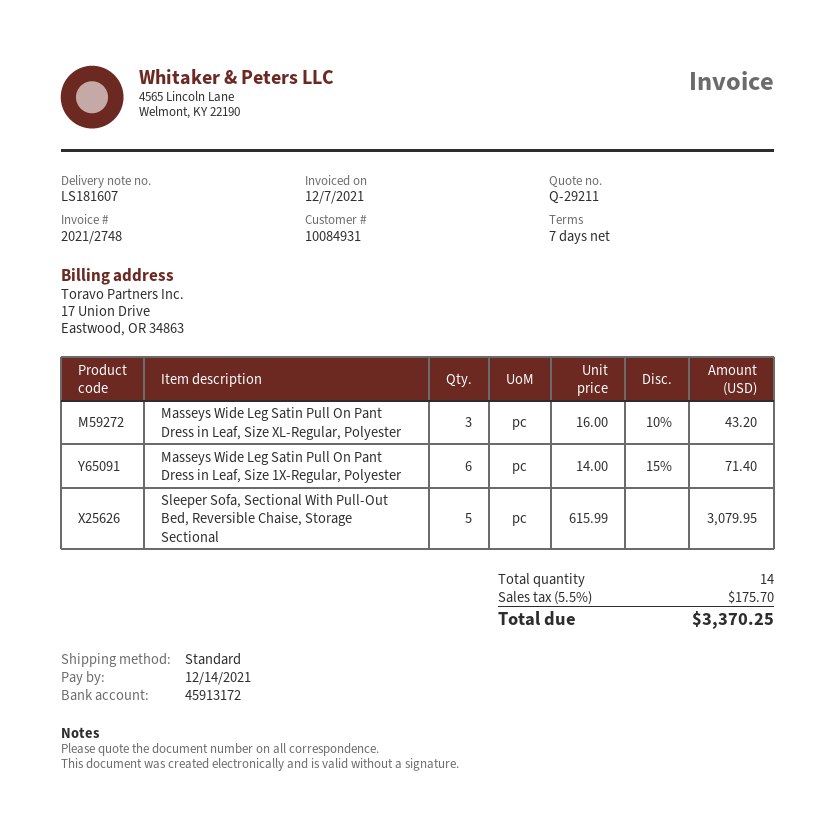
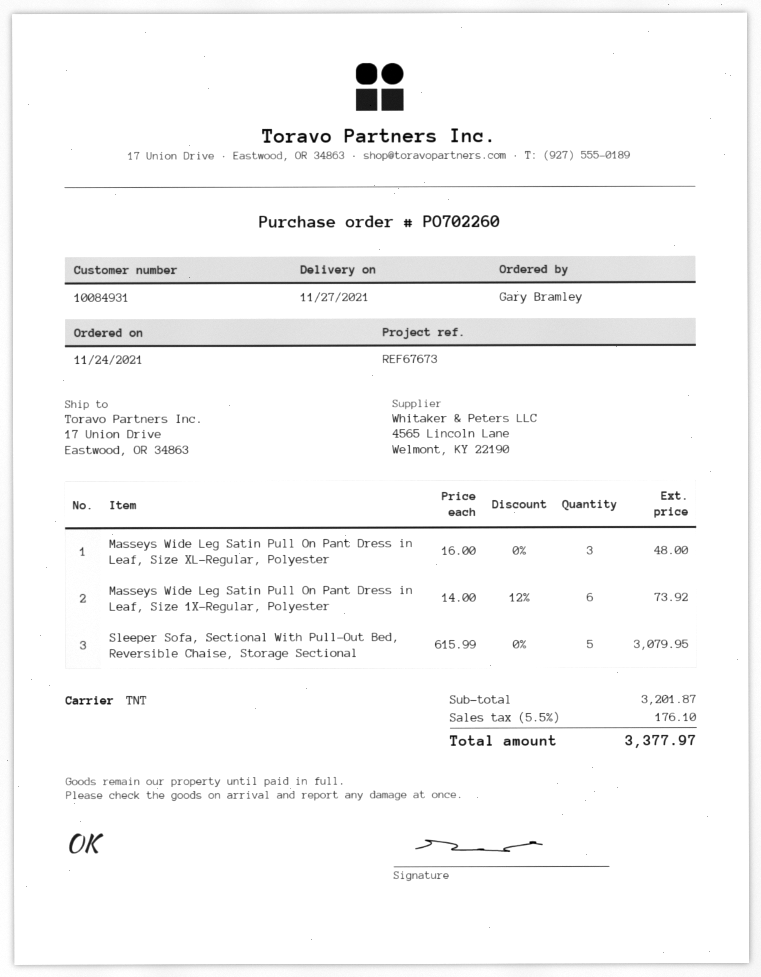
shipping method: standard -> TNT
Masseys Wide Leg Satin Pull On Pant Dress in Leaf, Size XL-Regular, Polyester: 3 x 16.00 - 10% = 43.20 -> 3 x 16.00 = 48.00
Masseys Wide Leg Satin Pull On Pant Dress in Leaf, Size 1X-Regular, Polyester: 6 x 14.00 - 15% = 71.40 -> 6 x 14.00 - 12% = 73.92
tax: 5.5% = 175.70 -> 5.5% = 176.10
total: 3370.25 -> 3377.97

